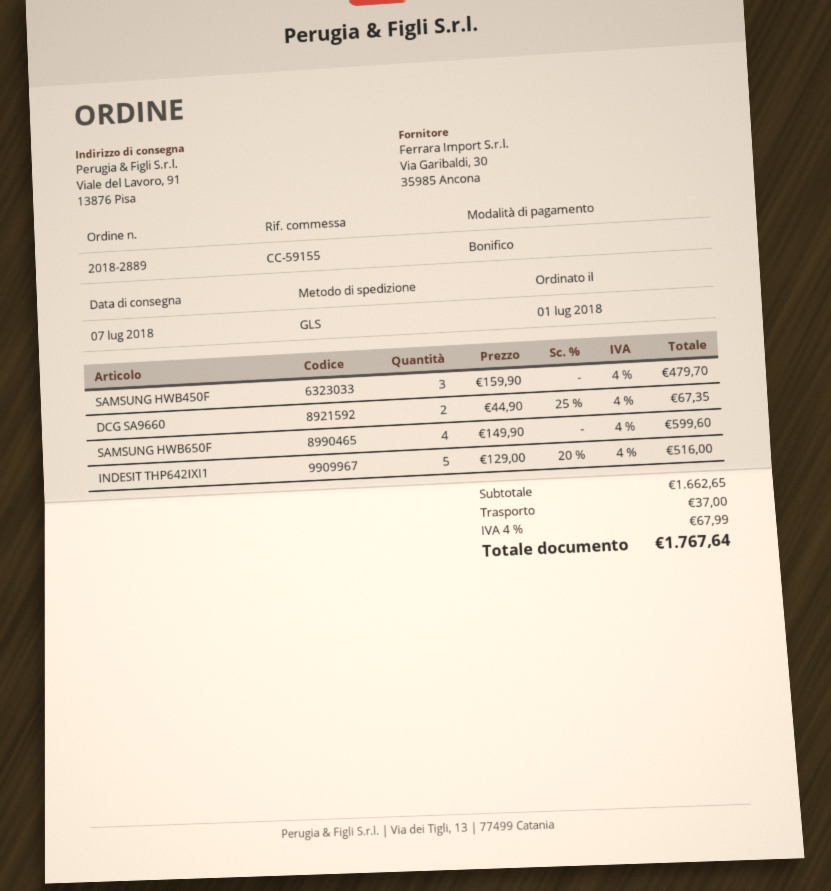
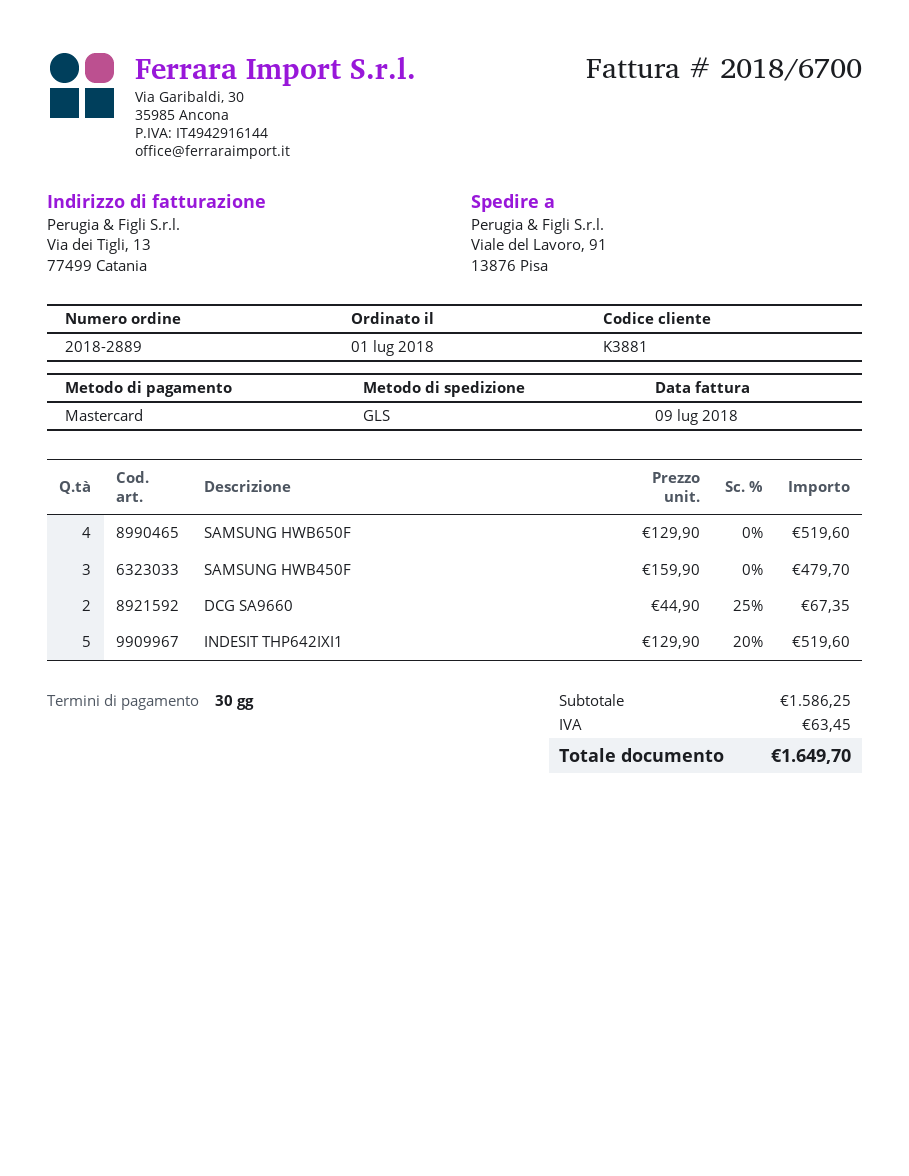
payment method: bank transfer -> Mastercard
SAMSUNG HWB650F: 4 x 149.90 = 599.60 -> 4 x 129.90 = 519.60
INDESIT THP642IXI1: 5 x 129.00 - 20% = 516.00 -> 5 x 129.90 - 20% = 519.60
subtotal: 1662.65 -> 1586.25
shipping: 37.00 -> none
tax: 67.99 -> 63.45
total: 1767.64 -> 1649.70

